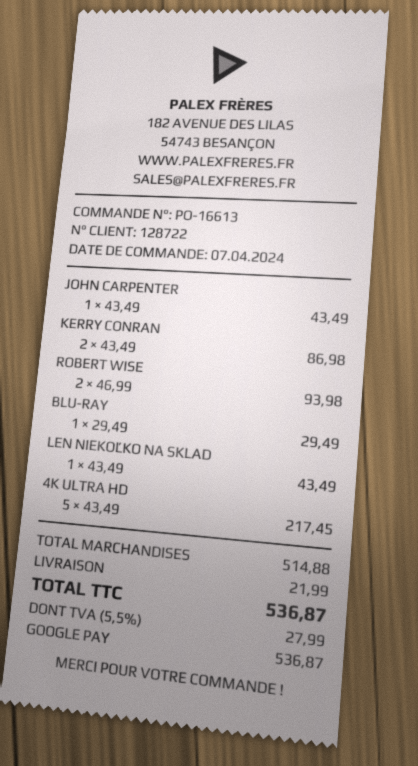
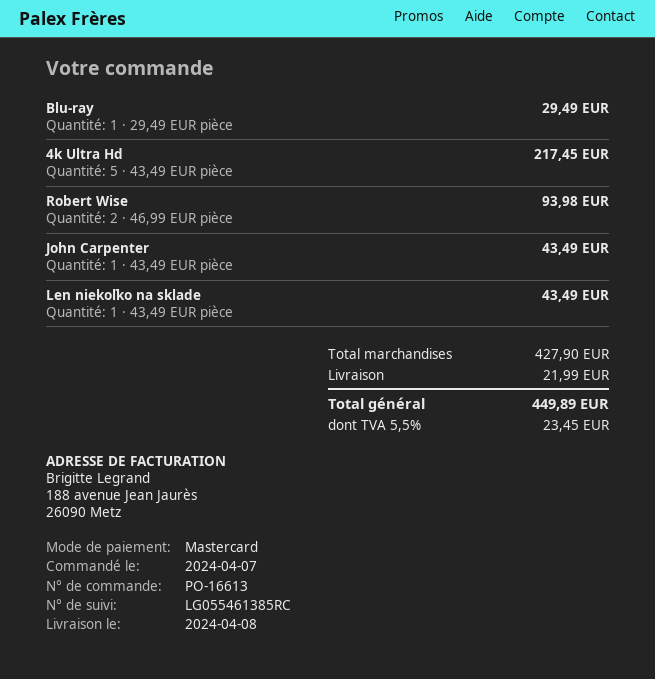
payment method: Google Pay -> Mastercard
KERRY CONRAN: 2 x 43.49 = 86.98 -> none
subtotal: 514.88 -> 427.90
tax: 5.5% = 27.99 -> 5.5% = 23.45
total: 536.87 -> 449.89

